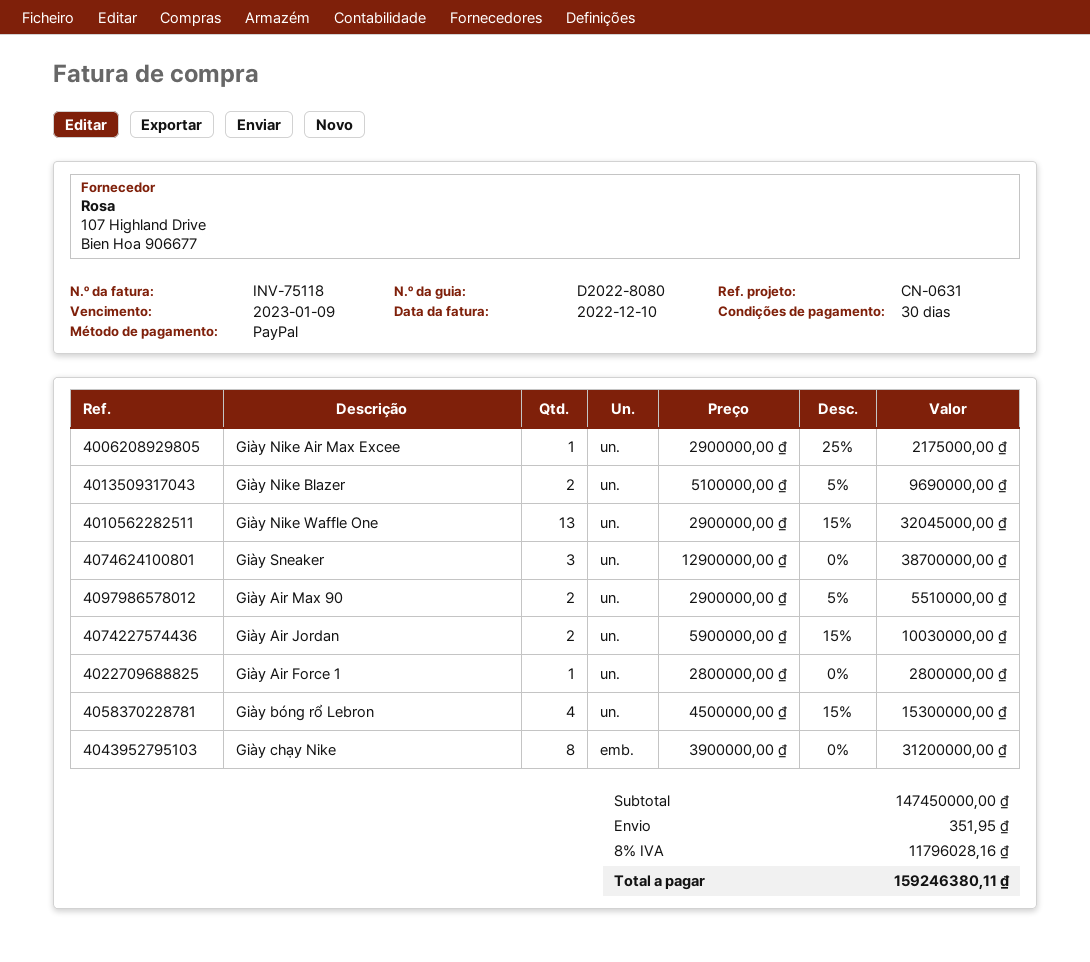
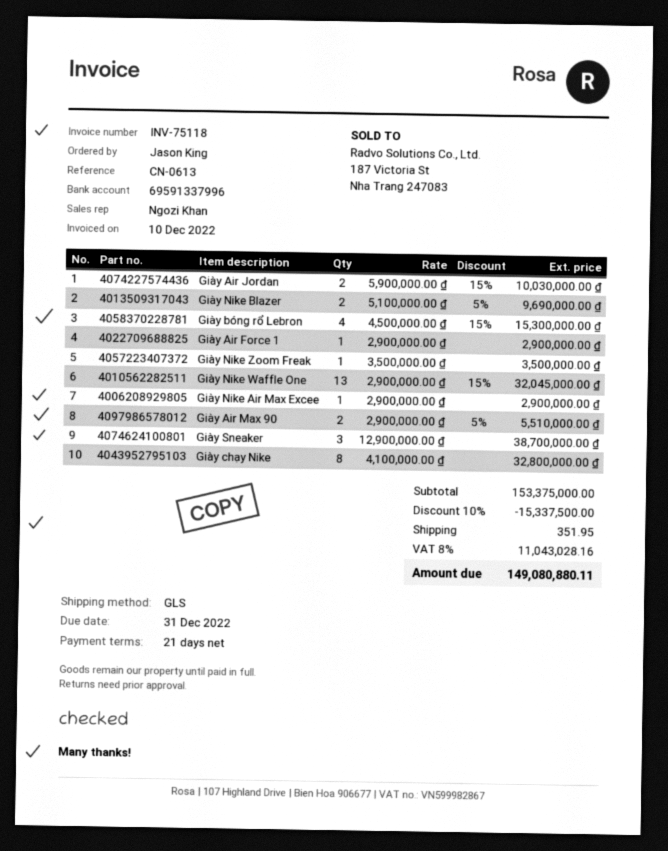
payment terms: 30 days -> 21 days
due date: 2023-01-09 -> 2022-12-31
reference: CN-0631 -> CN-0613
Giày Nike Air Max Excee: 1 x 2900000.00 - 25% = 2175000.00 -> 1 x 2900000.00 = 2900000.00
Giày Air Force 1: 1 x 2800000.00 = 2800000.00 -> 1 x 2900000.00 = 2900000.00
Giày chạy Nike: 8 x 3900000.00 = 31200000.00 -> 8 x 4100000.00 = 32800000.00
Giày Nike Zoom Freak: none -> 1 x 3500000.00 = 3500000.00
subtotal: 147450000.00 -> 153375000.00
discount: none -> 10% = 15337500.00
tax: 8% = 11796028.16 -> 8% = 11043028.16
total: 159246380.11 -> 149080880.11

